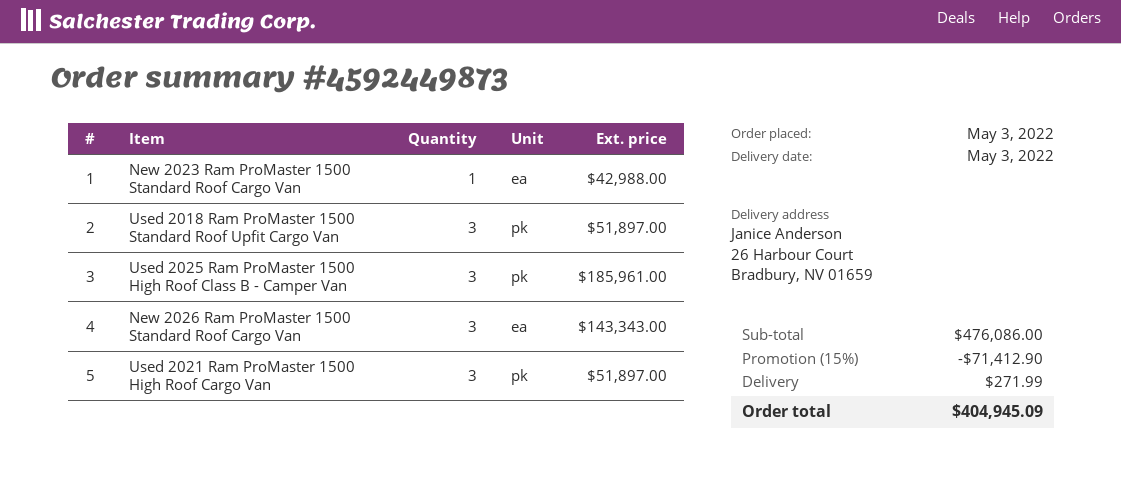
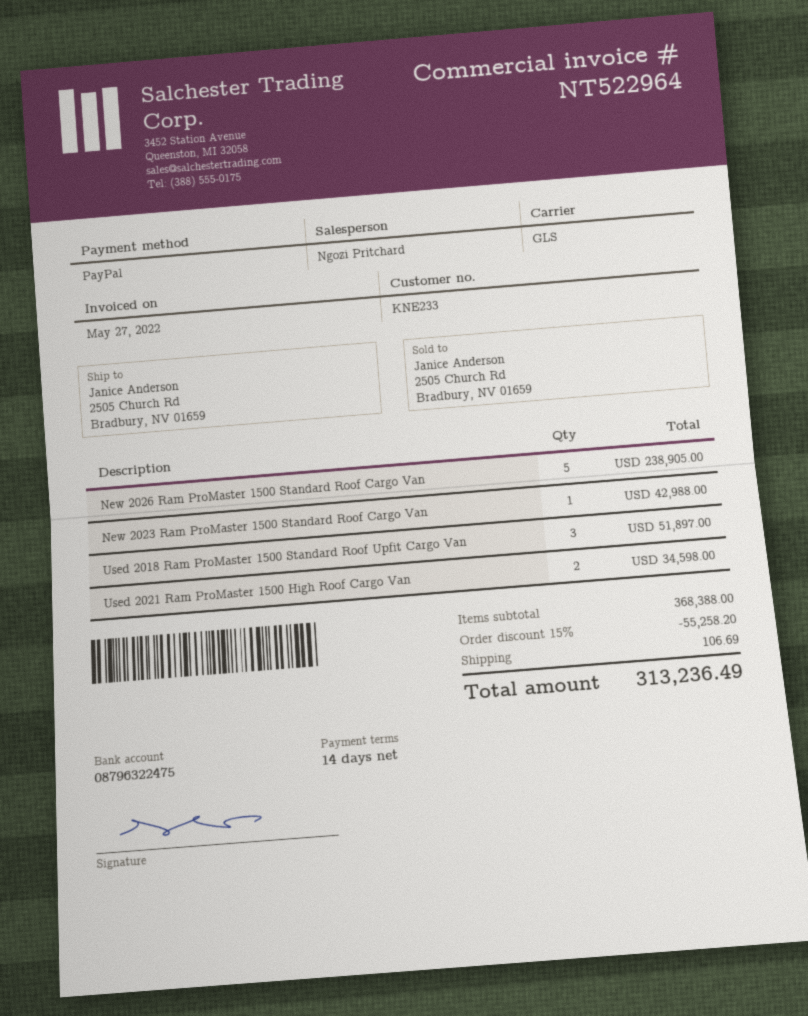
ship to: 26 Harbour Court, Bradbury, NV 01659 -> 2505 Church Rd, Bradbury, NV 01659
Used 2025 Ram ProMaster 1500 High Roof Class B - Camper Van: 3 for 185961.00 -> none
New 2026 Ram ProMaster 1500 Standard Roof Cargo Van: 3 for 143343.00 -> 5 for 238905.00
Used 2021 Ram ProMaster 1500 High Roof Cargo Van: 3 for 51897.00 -> 2 for 34598.00
subtotal: 476086.00 -> 368388.00
discount: 15% = 71412.90 -> 15% = 55258.20
shipping: 271.99 -> 106.69
total: 404945.09 -> 313236.49

